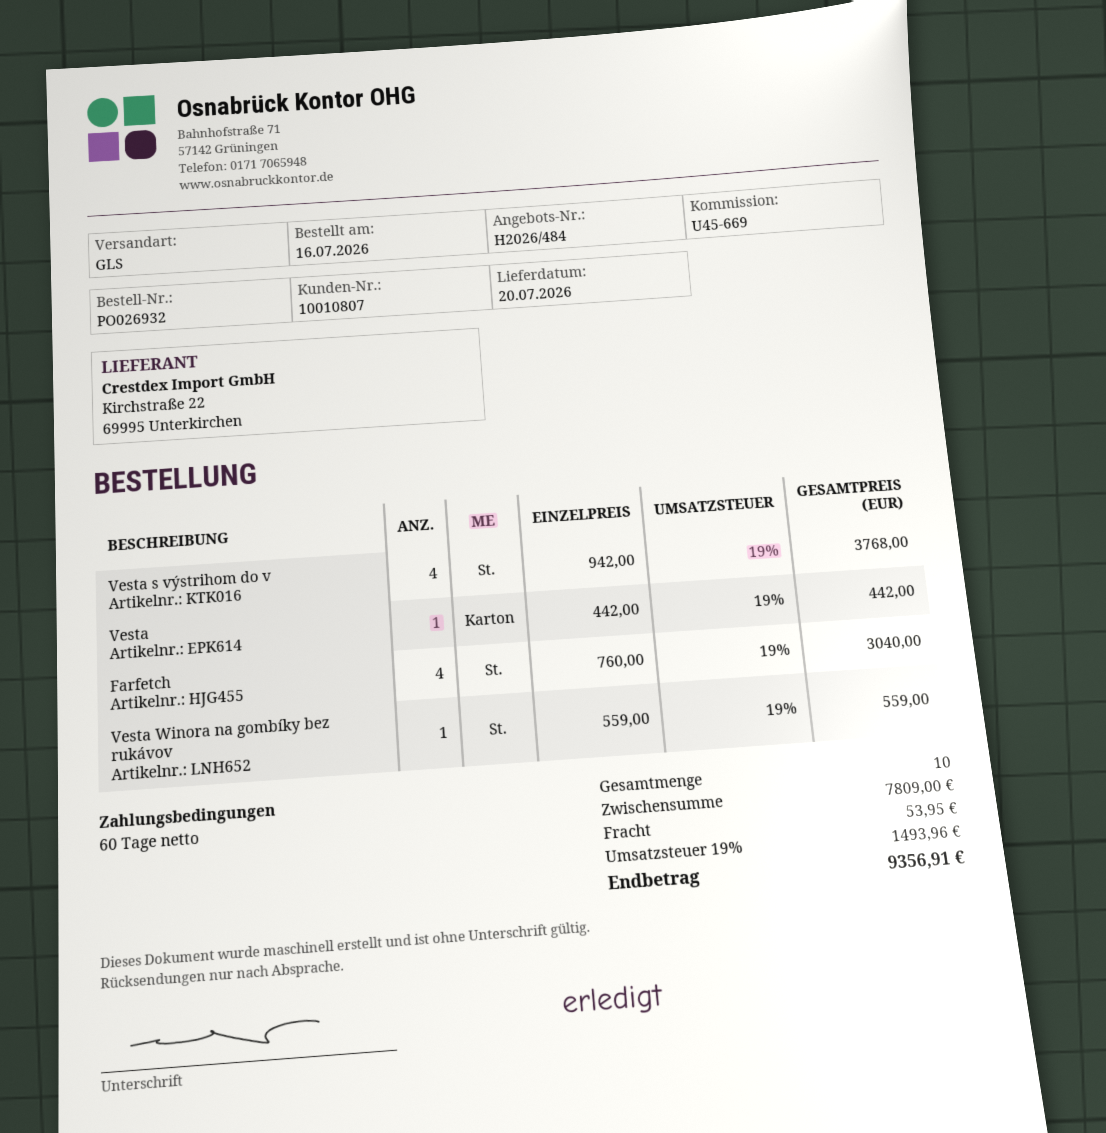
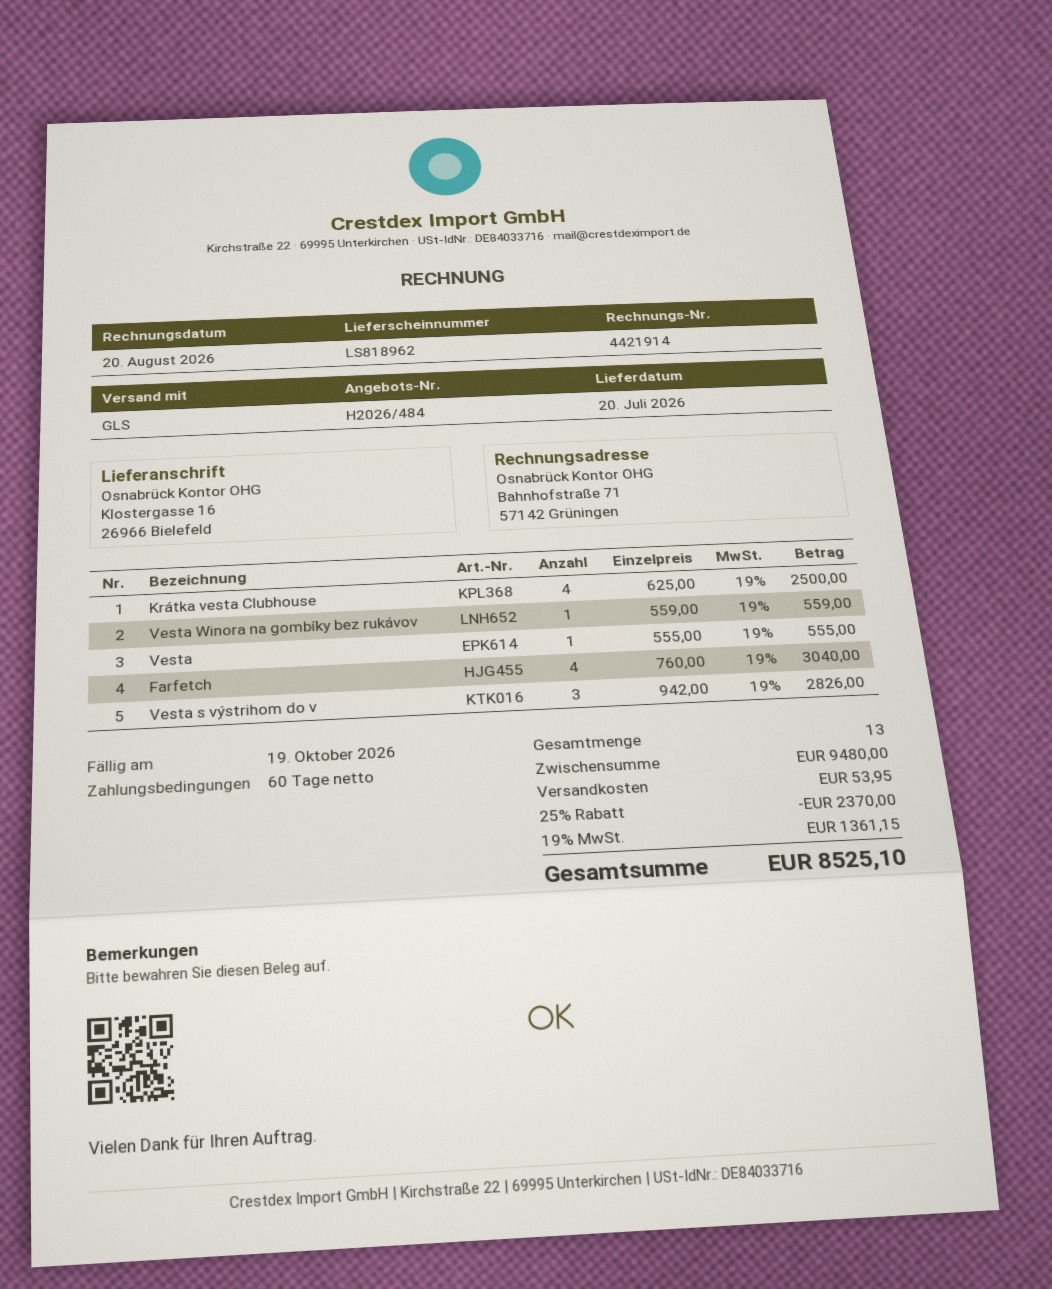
Vesta s výstrihom do v: 4 x 942.00 = 3768.00 -> 3 x 942.00 = 2826.00
Vesta: 1 x 442.00 = 442.00 -> 1 x 555.00 = 555.00
Krátka vesta Clubhouse: none -> 4 x 625.00 = 2500.00
total quantity: 10 -> 13
subtotal: 7809.00 -> 9480.00
discount: none -> 25% = 2370.00
tax: 19% = 1493.96 -> 19% = 1361.15
total: 9356.91 -> 8525.10

